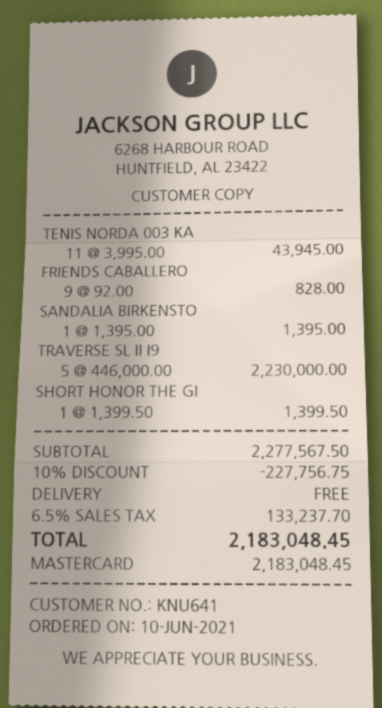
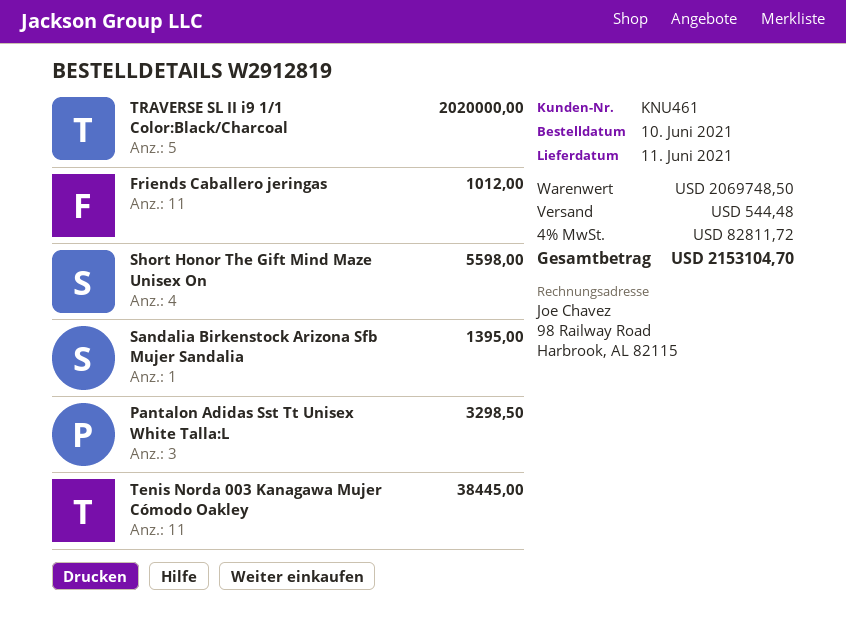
customer number: KNU641 -> KNU461
TENIS NORDA 003 KA: 11 for 43945.00 -> 11 for 38445.00
FRIENDS CABALLERO: 9 for 828.00 -> 11 for 1012.00
TRAVERSE SL II I9: 5 for 2230000.00 -> 5 for 2020000.00
SHORT HONOR THE GI: 1 for 1399.50 -> 4 for 5598.00
Pantalon Adidas Sst Tt Unisex White Talla:L: none -> 3 for 3298.50
subtotal: 2277567.50 -> 2069748.50
discount: 10% = 227756.75 -> none
shipping: 0.00 -> 544.48
tax: 6.5% = 133237.70 -> 4% = 82811.72
total: 2183048.45 -> 2153104.70

